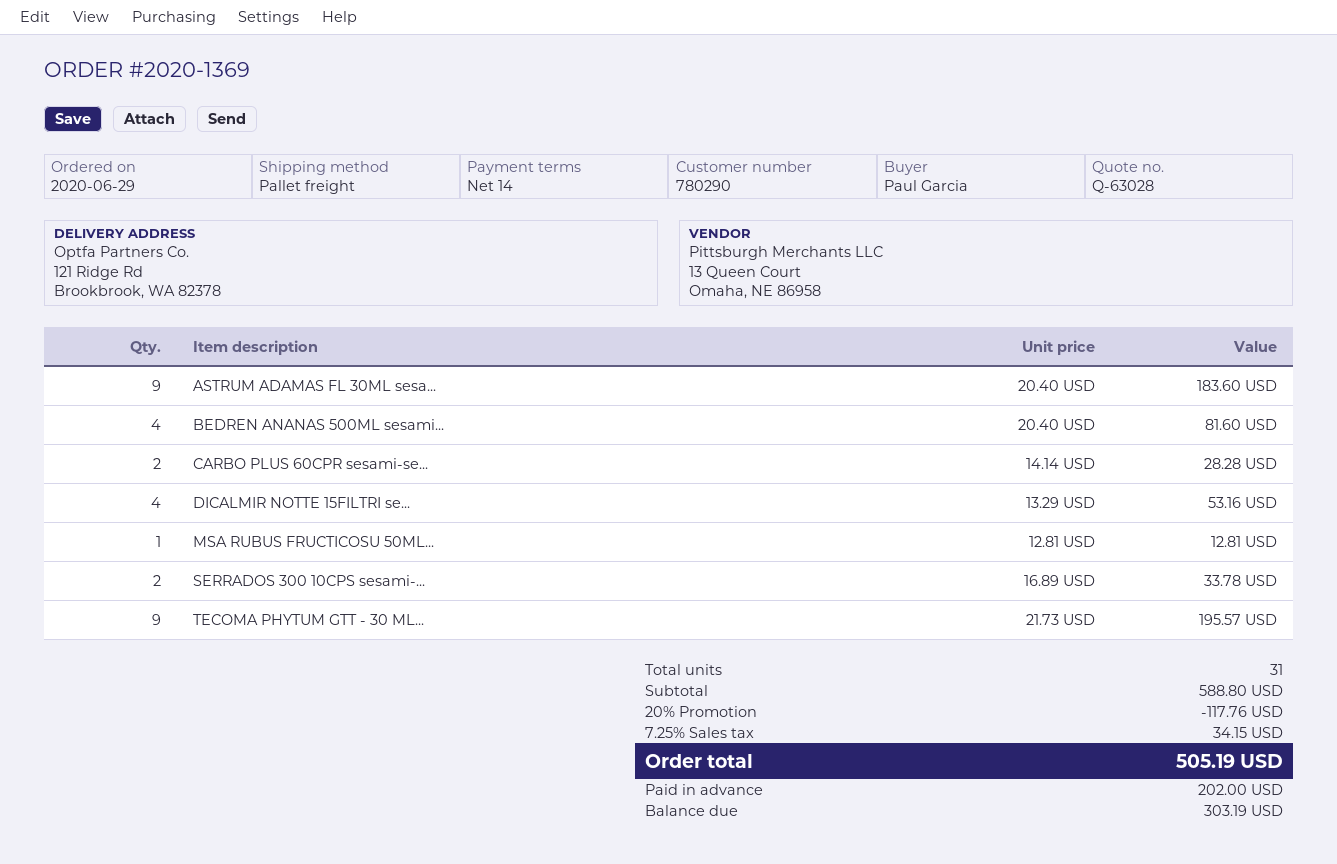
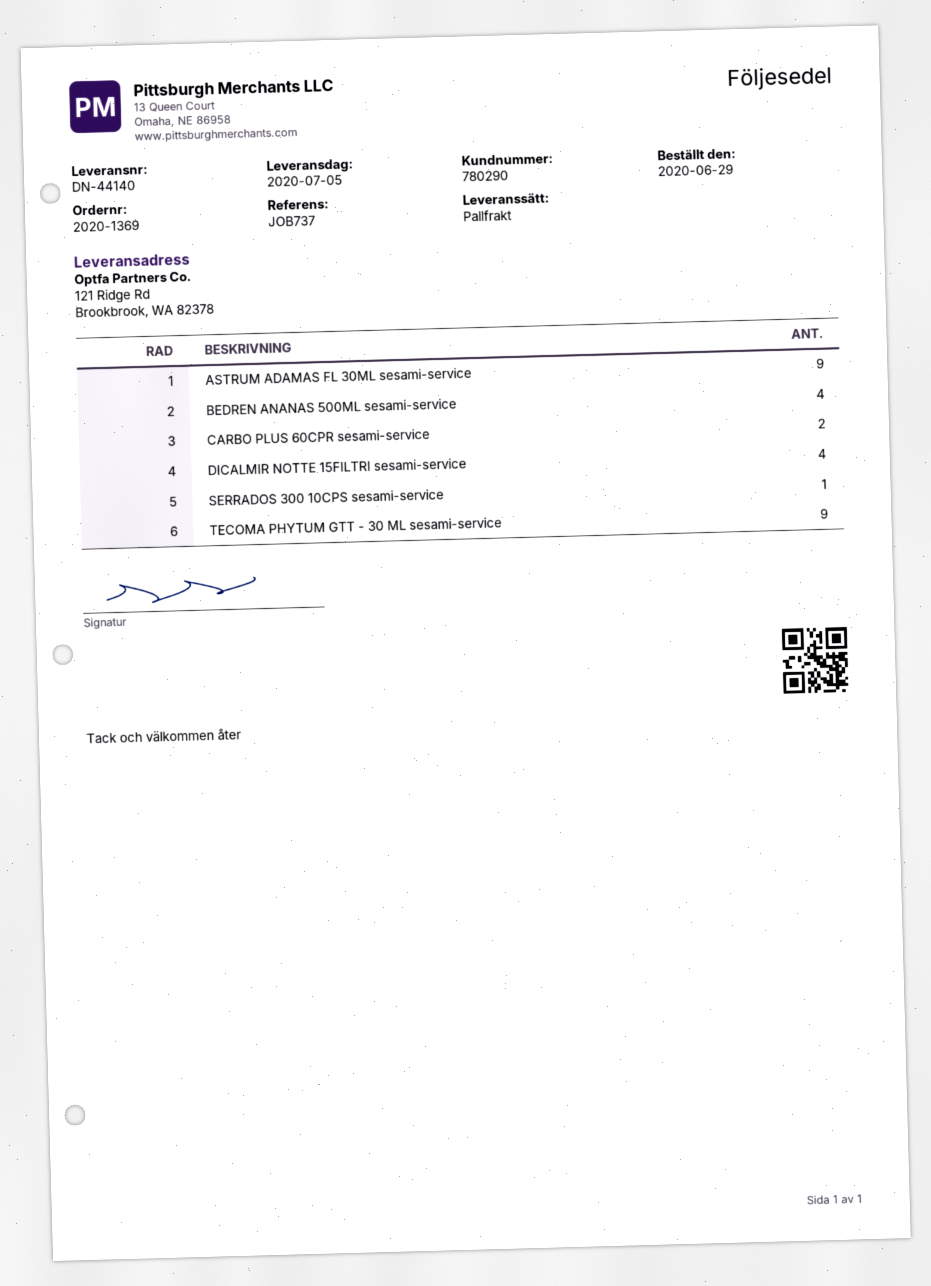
MSA RUBUS FRUCTICOSU 50ML...: 1 -> none
SERRADOS 300 10CPS sesami-...: 2 -> 1

